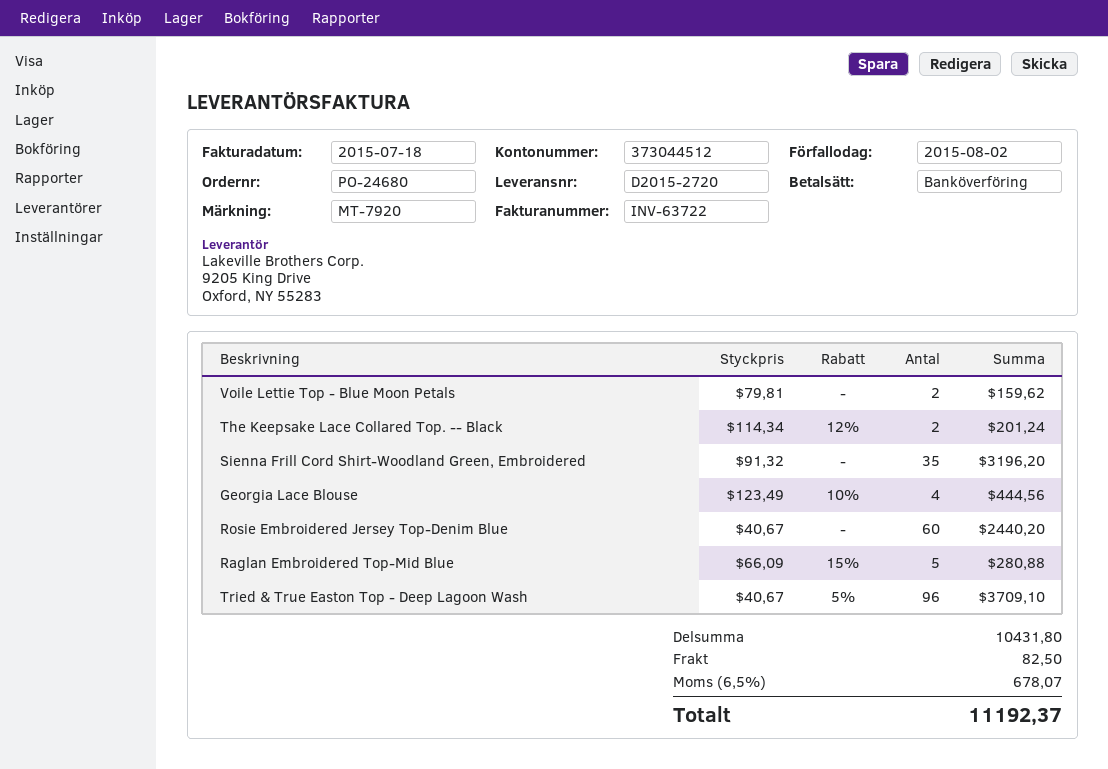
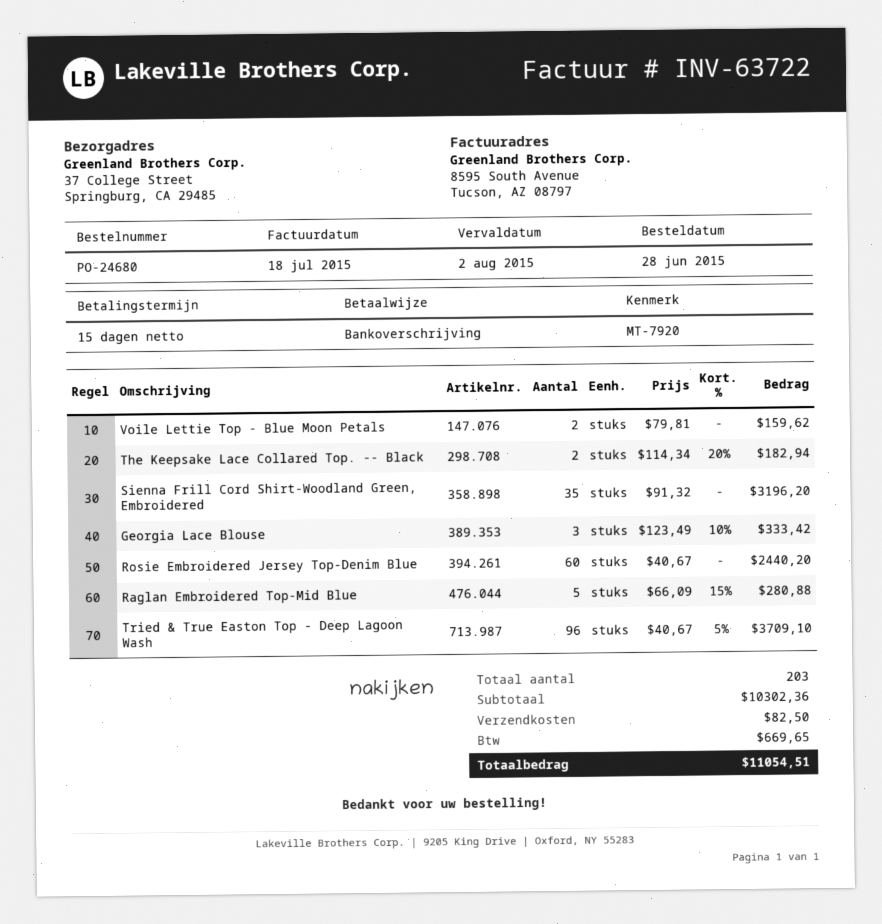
The Keepsake Lace Collared Top. -- Black: 2 x 114.34 - 12% = 201.24 -> 2 x 114.34 - 20% = 182.94
Georgia Lace Blouse: 4 x 123.49 - 10% = 444.56 -> 3 x 123.49 - 10% = 333.42
subtotal: 10431.80 -> 10302.36
tax: 678.07 -> 669.65
total: 11192.37 -> 11054.51

